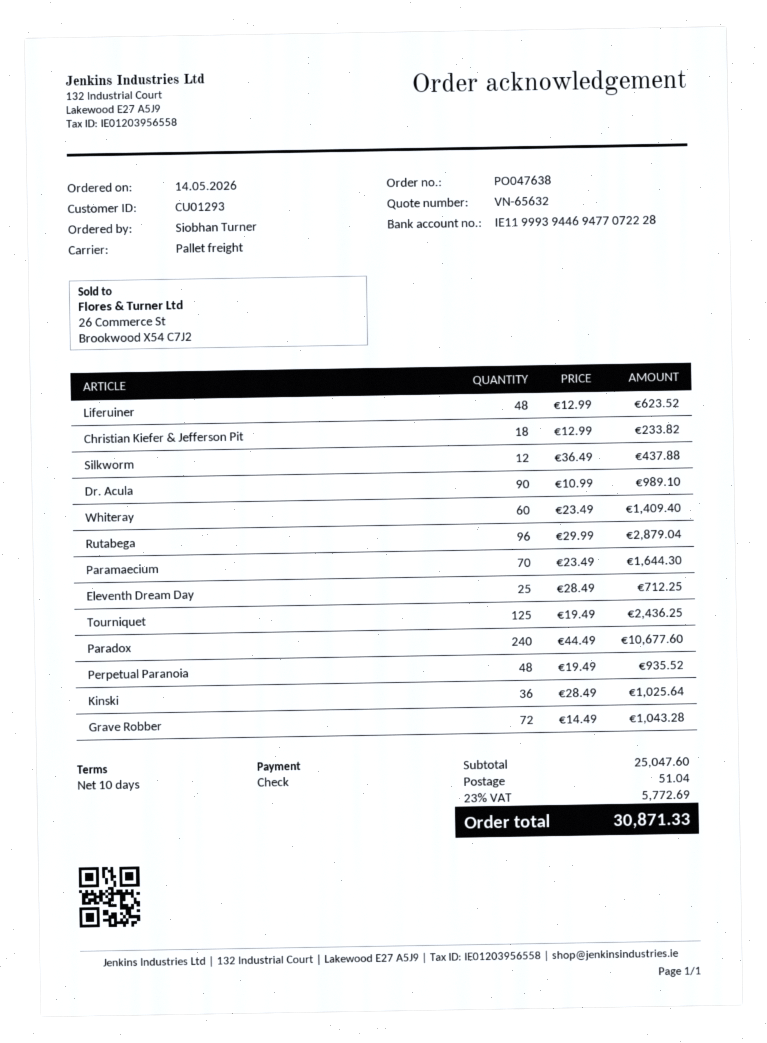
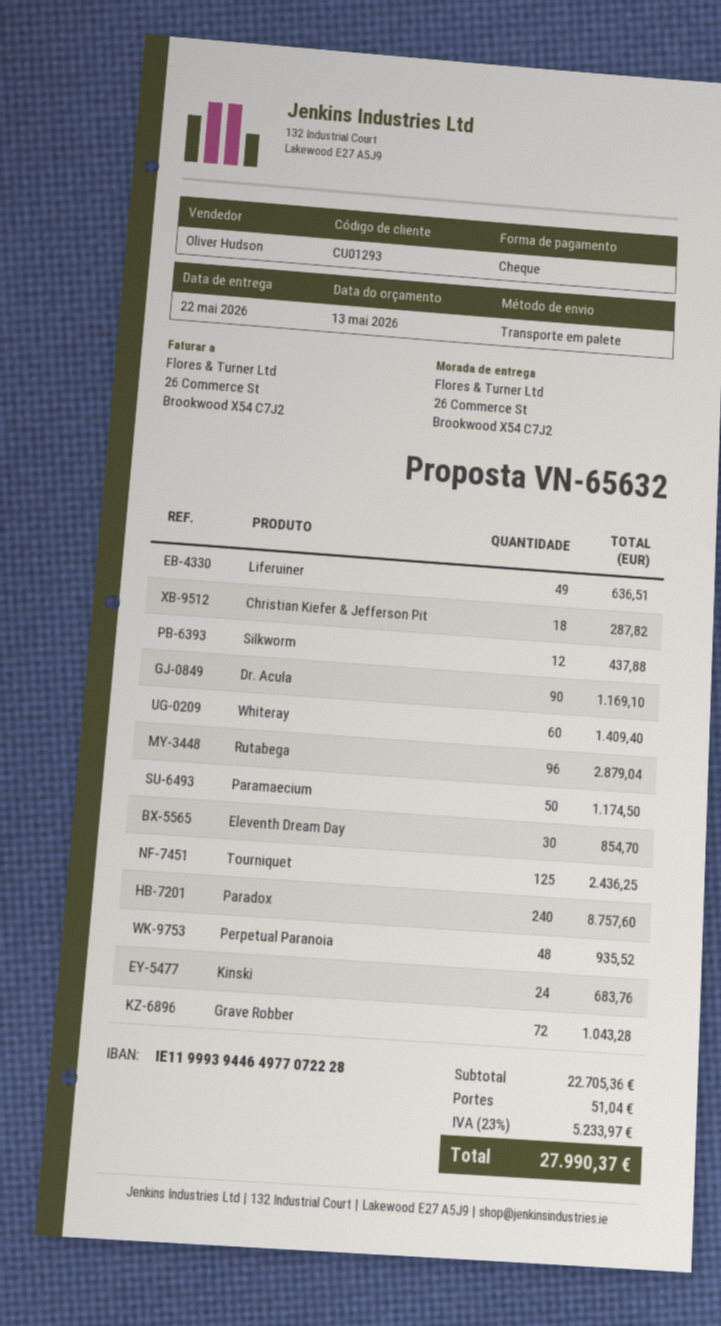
bank account: IE11999394469477072228 -> IE11999394464977072228
Liferuiner: 48 for 623.52 -> 49 for 636.51
Christian Kiefer & Jefferson Pit: 18 for 233.82 -> 18 for 287.82
Dr. Acula: 90 for 989.10 -> 90 for 1169.10
Paramaecium: 70 for 1644.30 -> 50 for 1174.50
Eleventh Dream Day: 25 for 712.25 -> 30 for 854.70
Paradox: 240 for 10677.60 -> 240 for 8757.60
Kinski: 36 for 1025.64 -> 24 for 683.76
subtotal: 25047.60 -> 22705.36
tax: 23% = 5772.69 -> 23% = 5233.97
total: 30871.33 -> 27990.37

